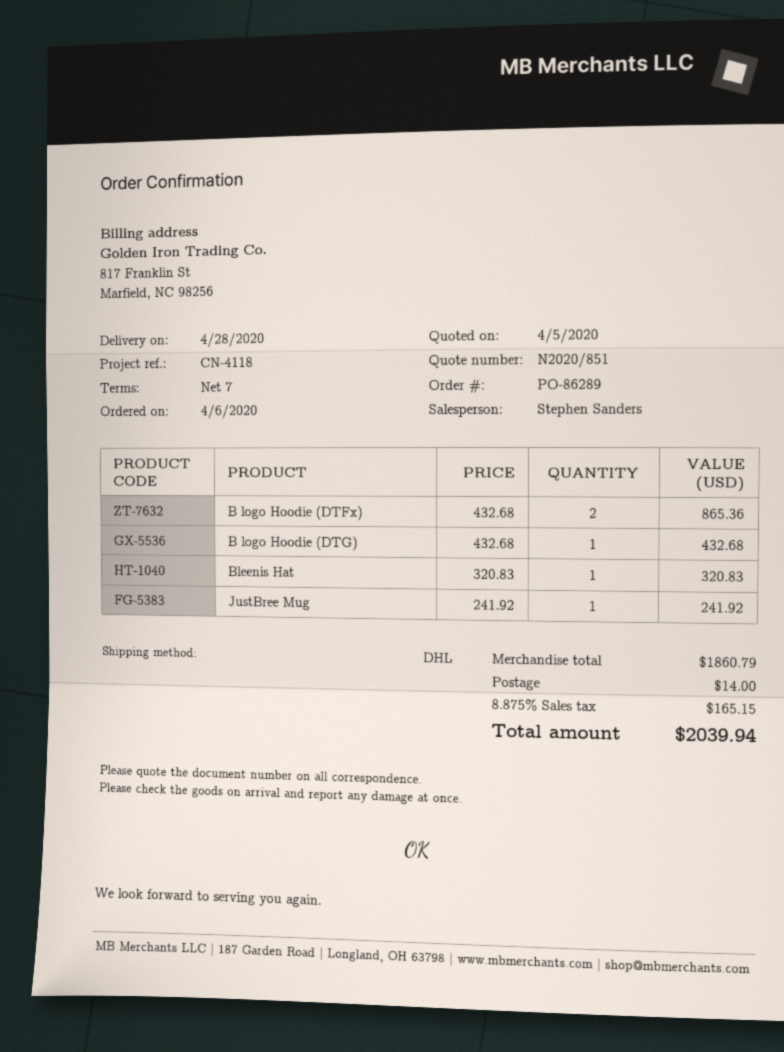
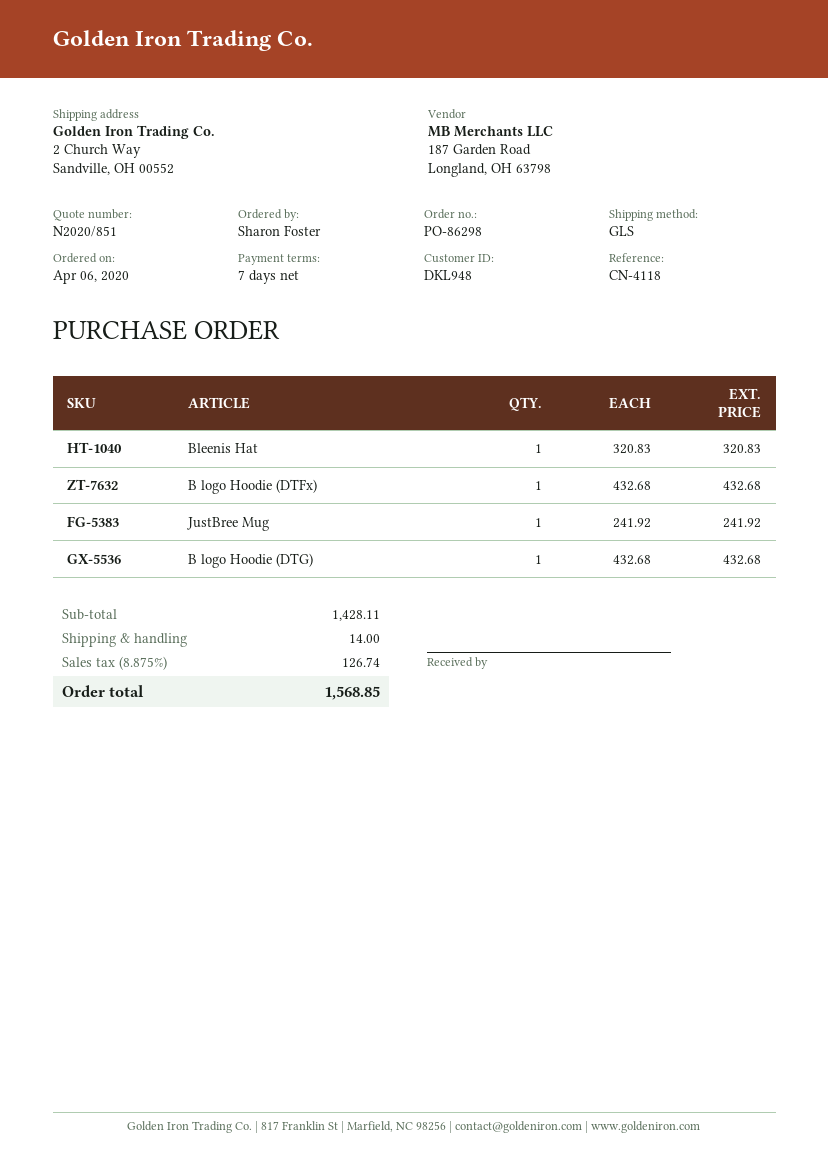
order number: PO-86289 -> PO-86298
shipping method: DHL -> GLS
B logo Hoodie (DTFx): 2 x 432.68 = 865.36 -> 1 x 432.68 = 432.68
subtotal: 1860.79 -> 1428.11
tax: 8.875% = 165.15 -> 8.875% = 126.74
total: 2039.94 -> 1568.85

